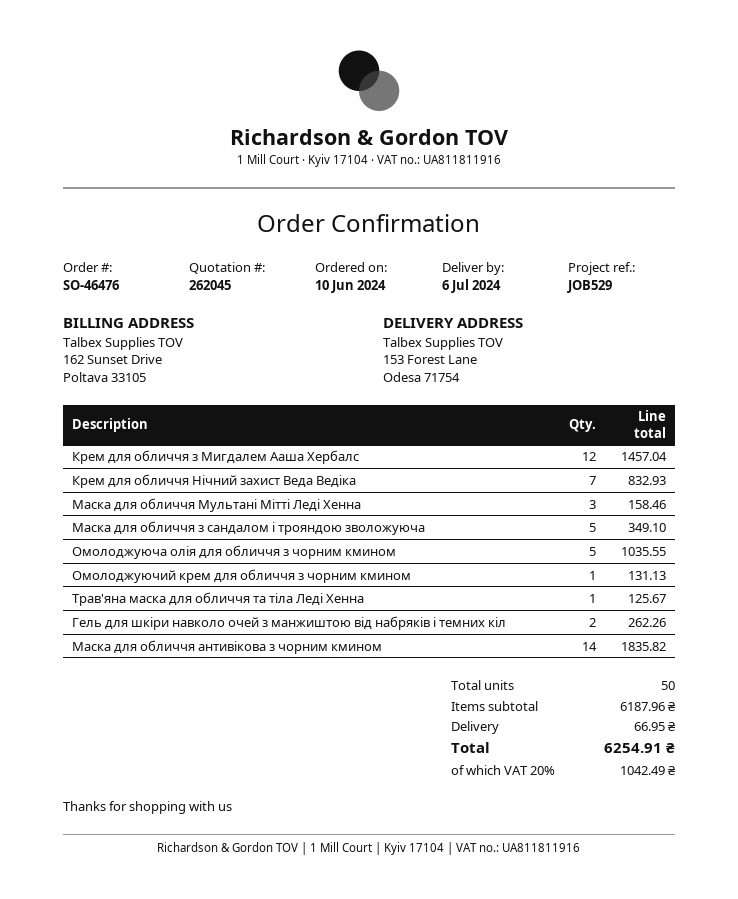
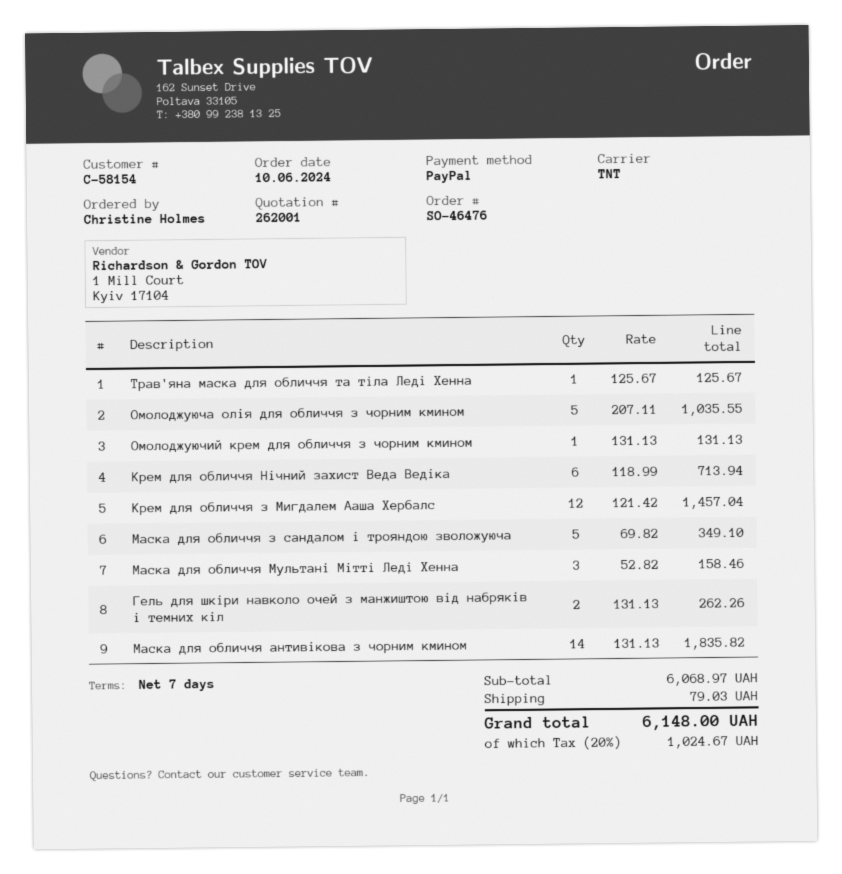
quote number: 262045 -> 262001
Крем для обличчя Нічний захист Веда Ведіка: 7 for 832.93 -> 6 for 713.94
subtotal: 6187.96 -> 6068.97
shipping: 66.95 -> 79.03
tax: 20% = 1042.49 -> 20% = 1024.67
total: 6254.91 -> 6148.00

